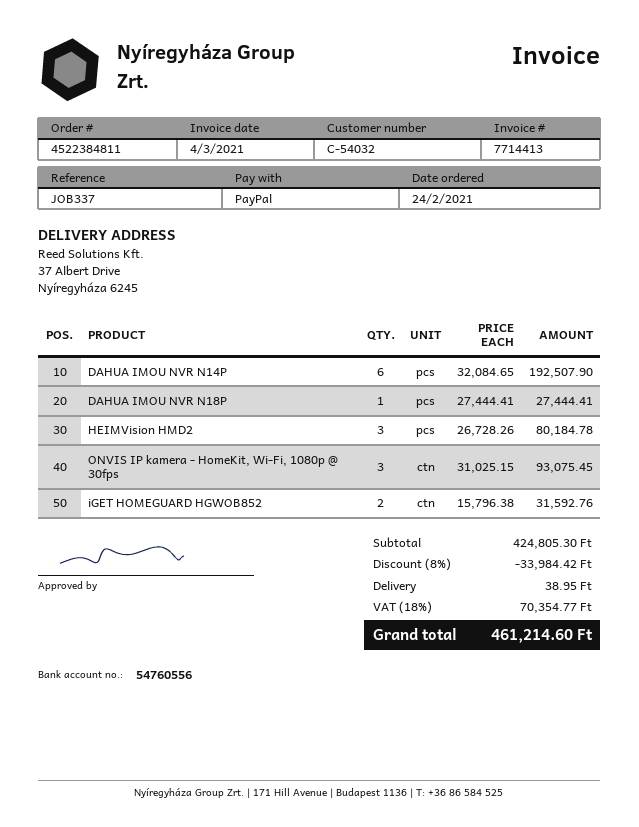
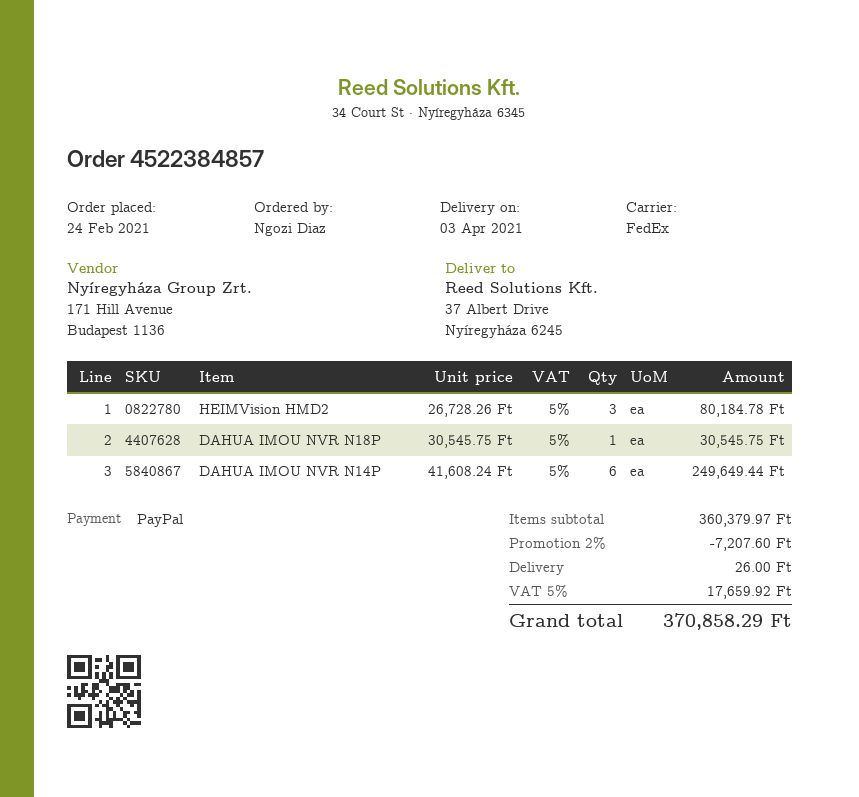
order number: 4522384811 -> 4522384857
DAHUA IMOU NVR N14P: 6 x 32084.65 = 192507.90 -> 6 x 41608.24 = 249649.44
DAHUA IMOU NVR N18P: 1 x 27444.41 = 27444.41 -> 1 x 30545.75 = 30545.75
ONVIS IP kamera - HomeKit, Wi-Fi, 1080p @ 30fps: 3 x 31025.15 = 93075.45 -> none
iGET HOMEGUARD HGWOB852: 2 x 15796.38 = 31592.76 -> none
subtotal: 424805.30 -> 360379.97
discount: 8% = 33984.42 -> 2% = 7207.60
shipping: 38.95 -> 26.00
tax: 18% = 70354.77 -> 5% = 17659.92
total: 461214.60 -> 370858.29

